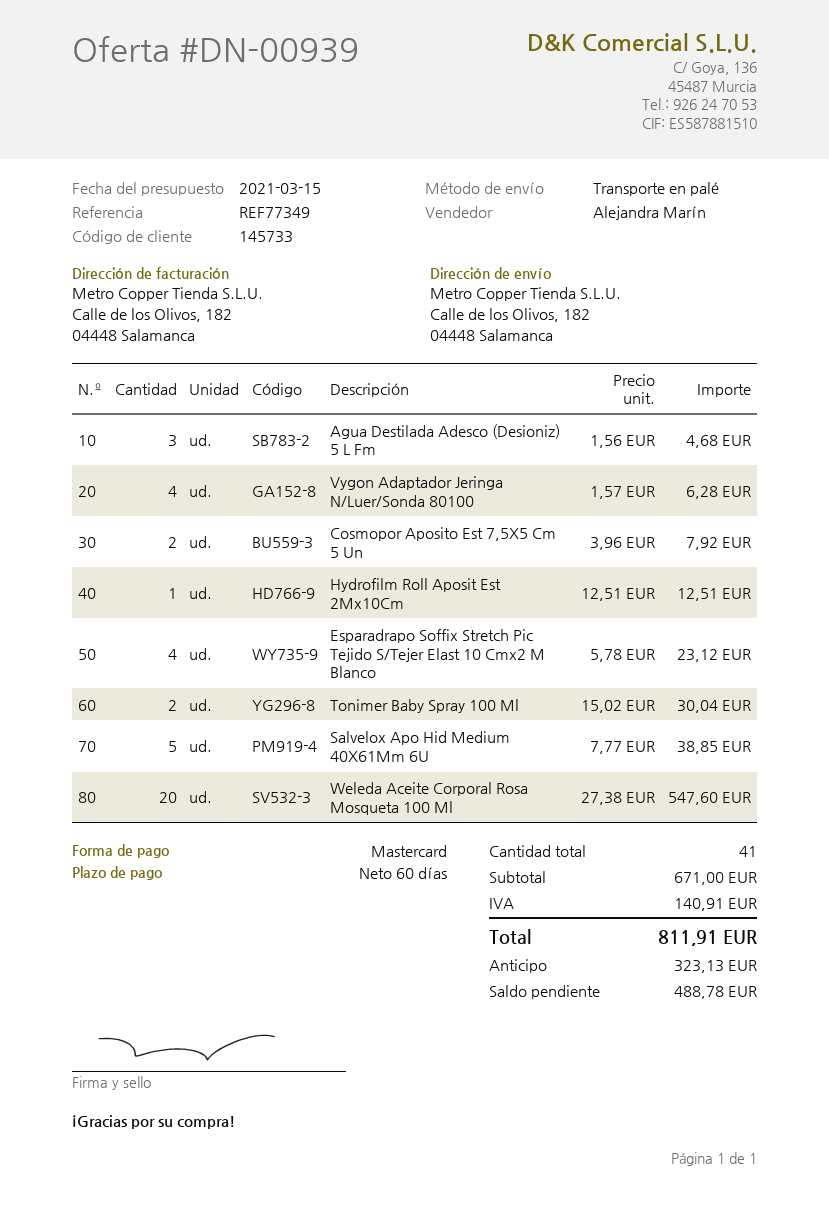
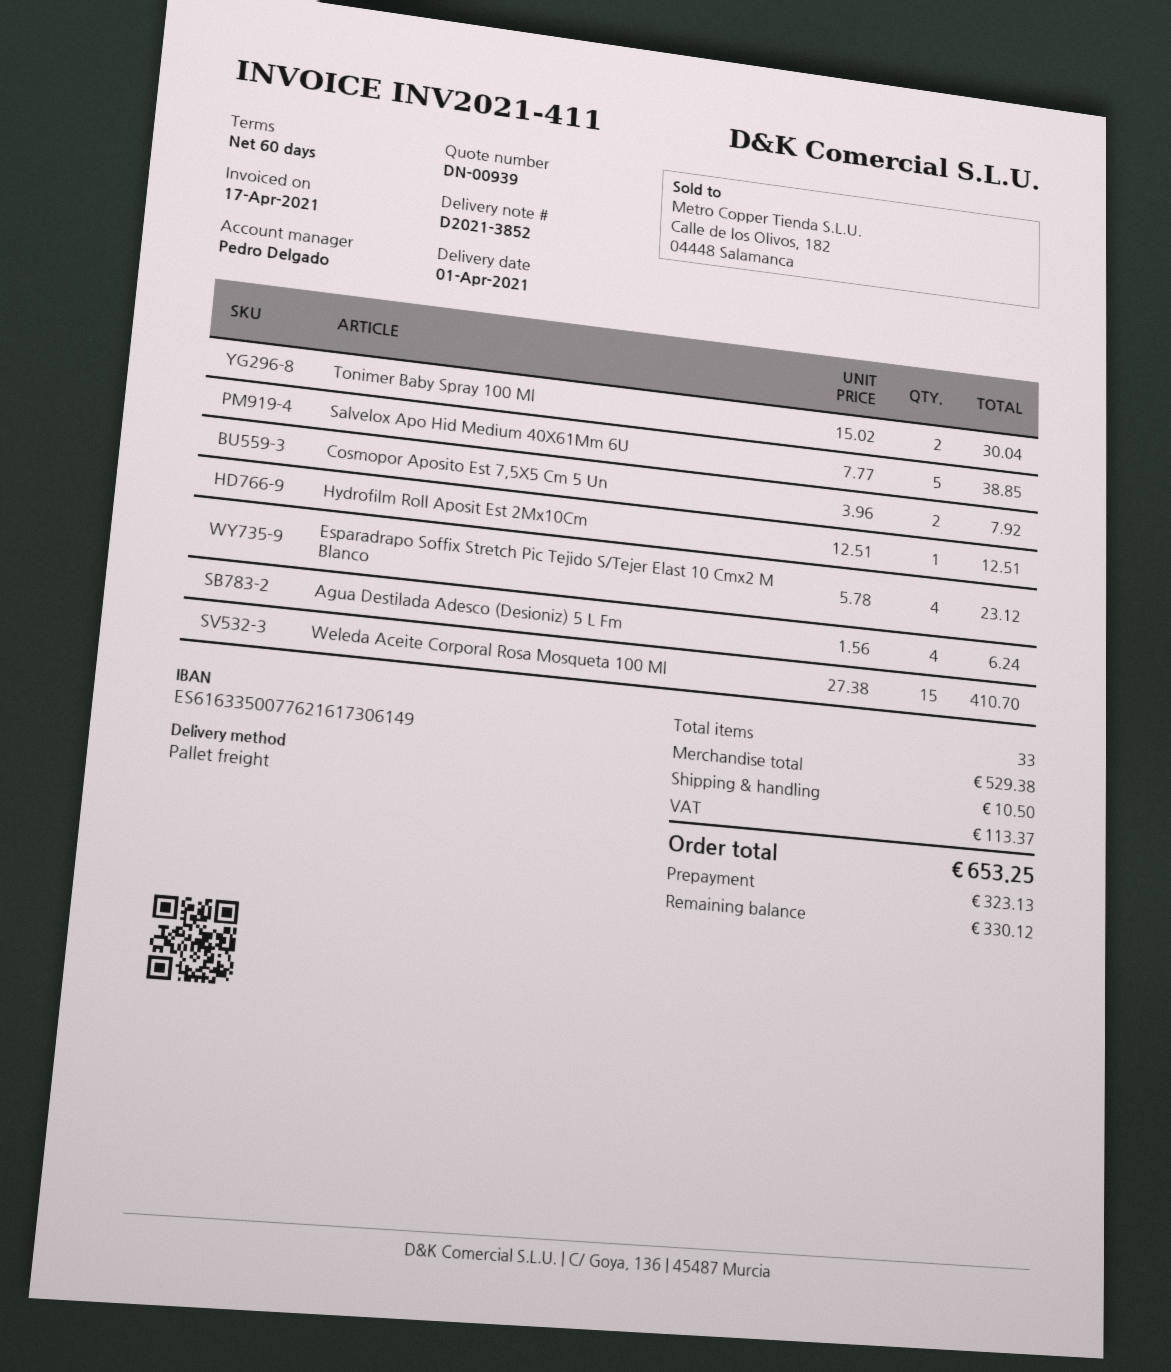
sales rep: Alejandra Marín -> Pedro Delgado
Agua Destilada Adesco (Desioniz) 5 L Fm: 3 x 1.56 = 4.68 -> 4 x 1.56 = 6.24
Vygon Adaptador Jeringa N/Luer/Sonda 80100: 4 x 1.57 = 6.28 -> none
Weleda Aceite Corporal Rosa Mosqueta 100 Ml: 20 x 27.38 = 547.60 -> 15 x 27.38 = 410.70
total quantity: 41 -> 33
subtotal: 671.00 -> 529.38
shipping: none -> 10.50
tax: 140.91 -> 113.37
total: 811.91 -> 653.25
balance: 488.78 -> 330.12

